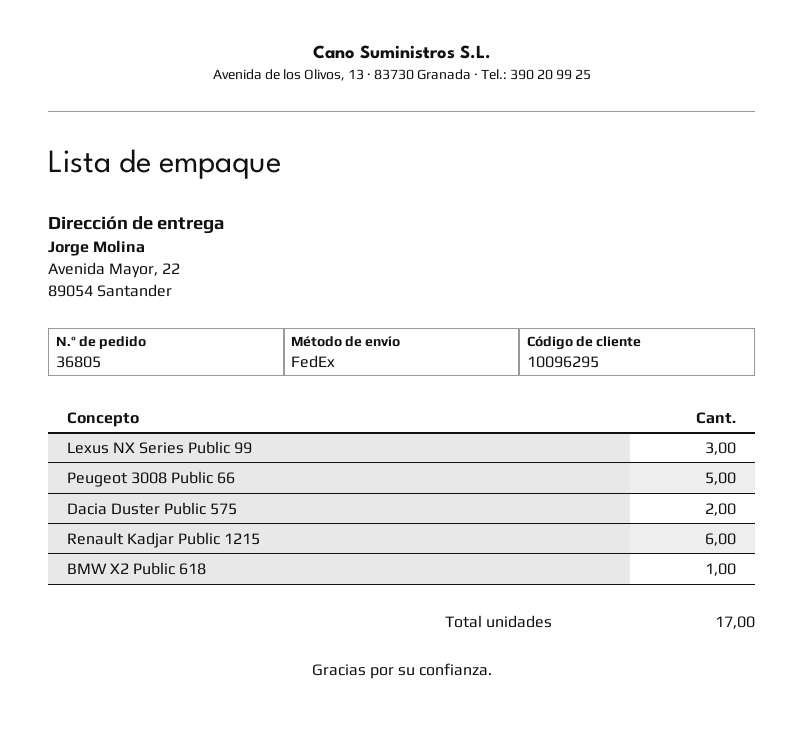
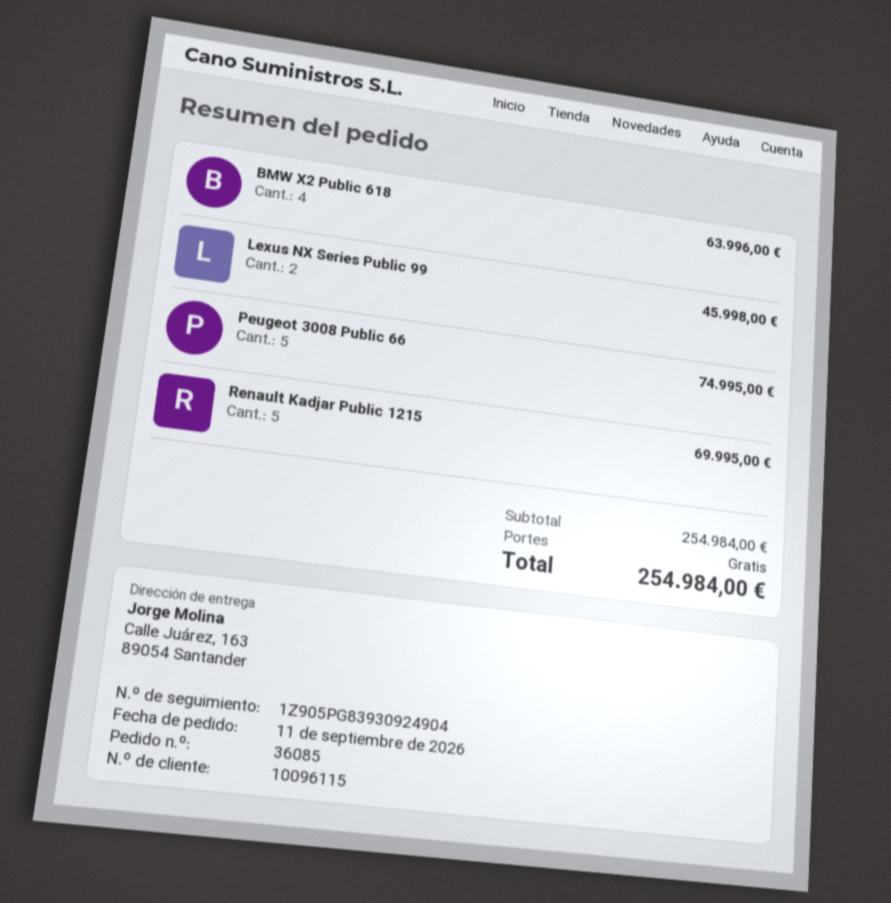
order number: 36805 -> 36085
customer number: 10096295 -> 10096115
ship to: Avenida Mayor, 22, 89054 Santander -> Calle Juárez, 163, 89054 Santander
Lexus NX Series Public 99: 3 -> 2
Dacia Duster Public 575: 2 -> none
Renault Kadjar Public 1215: 6 -> 5
BMW X2 Public 618: 1 -> 4

